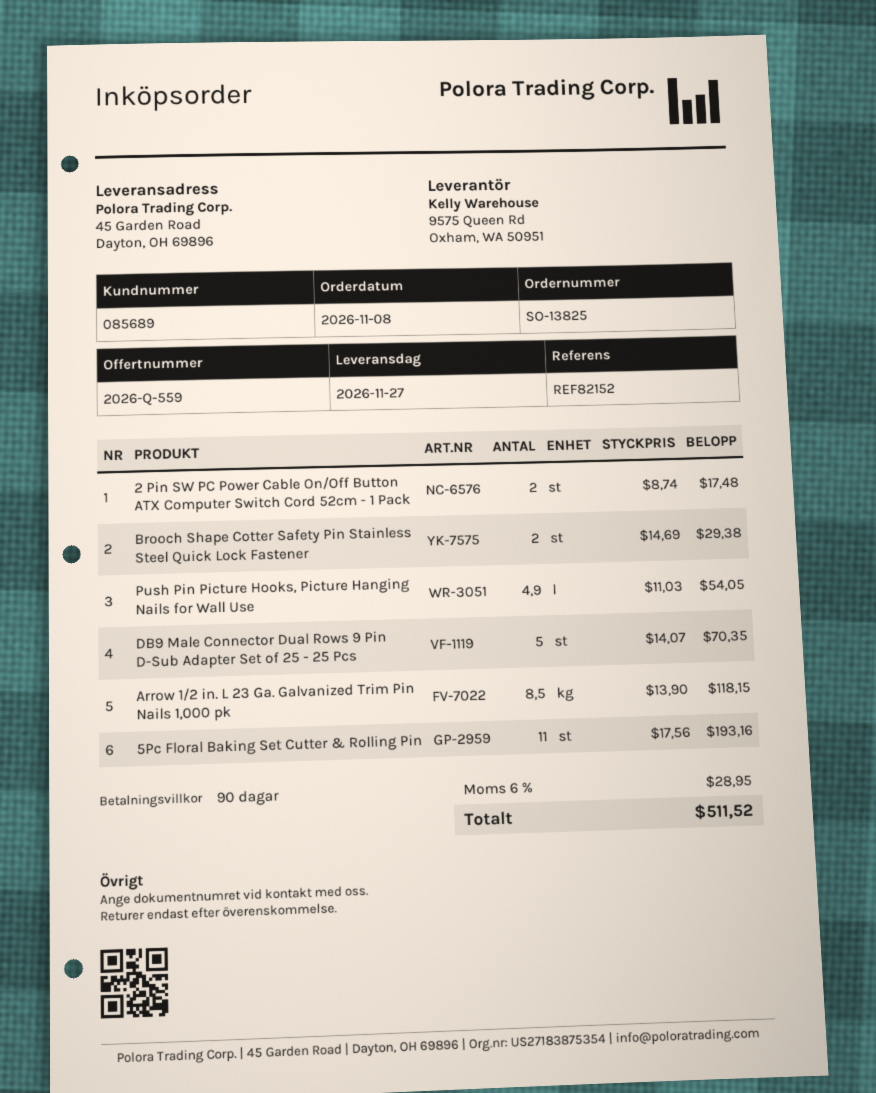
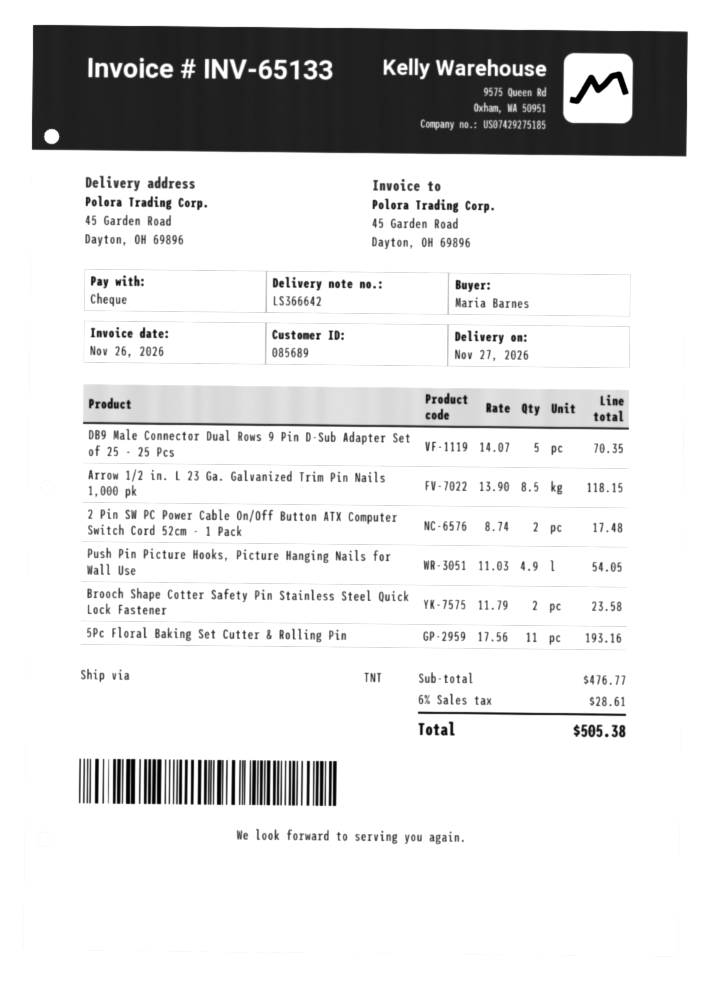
Brooch Shape Cotter Safety Pin Stainless Steel Quick Lock Fastener: 2 x 14.69 = 29.38 -> 2 x 11.79 = 23.58
tax: 6% = 28.95 -> 6% = 28.61
total: 511.52 -> 505.38

